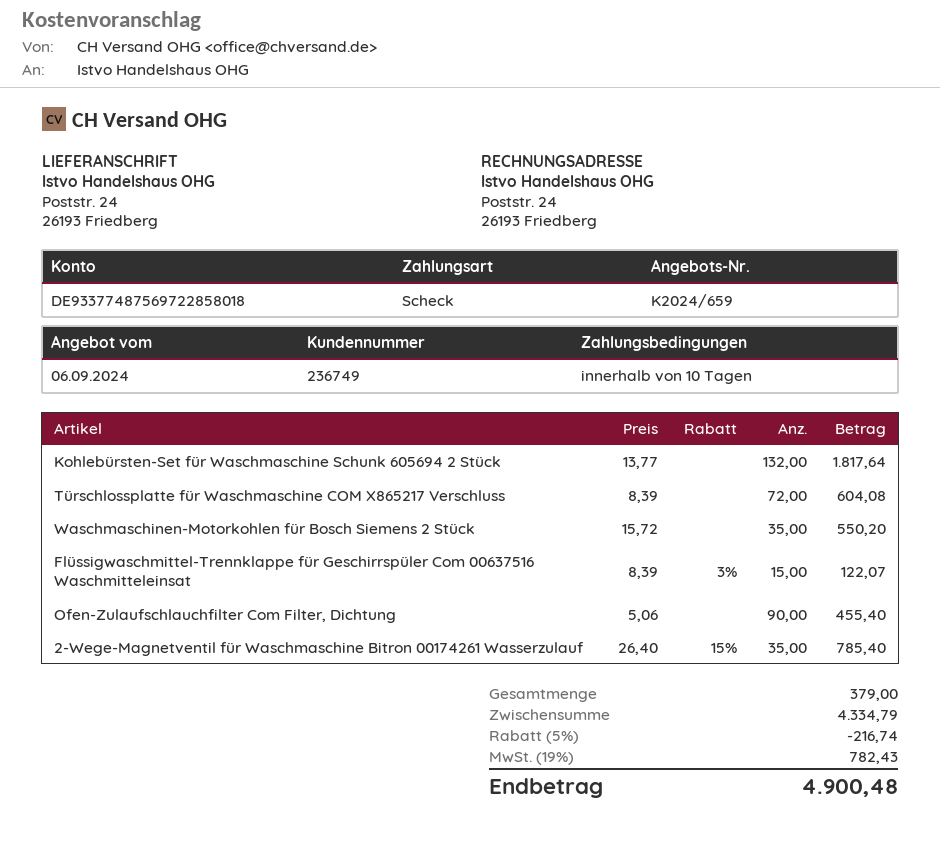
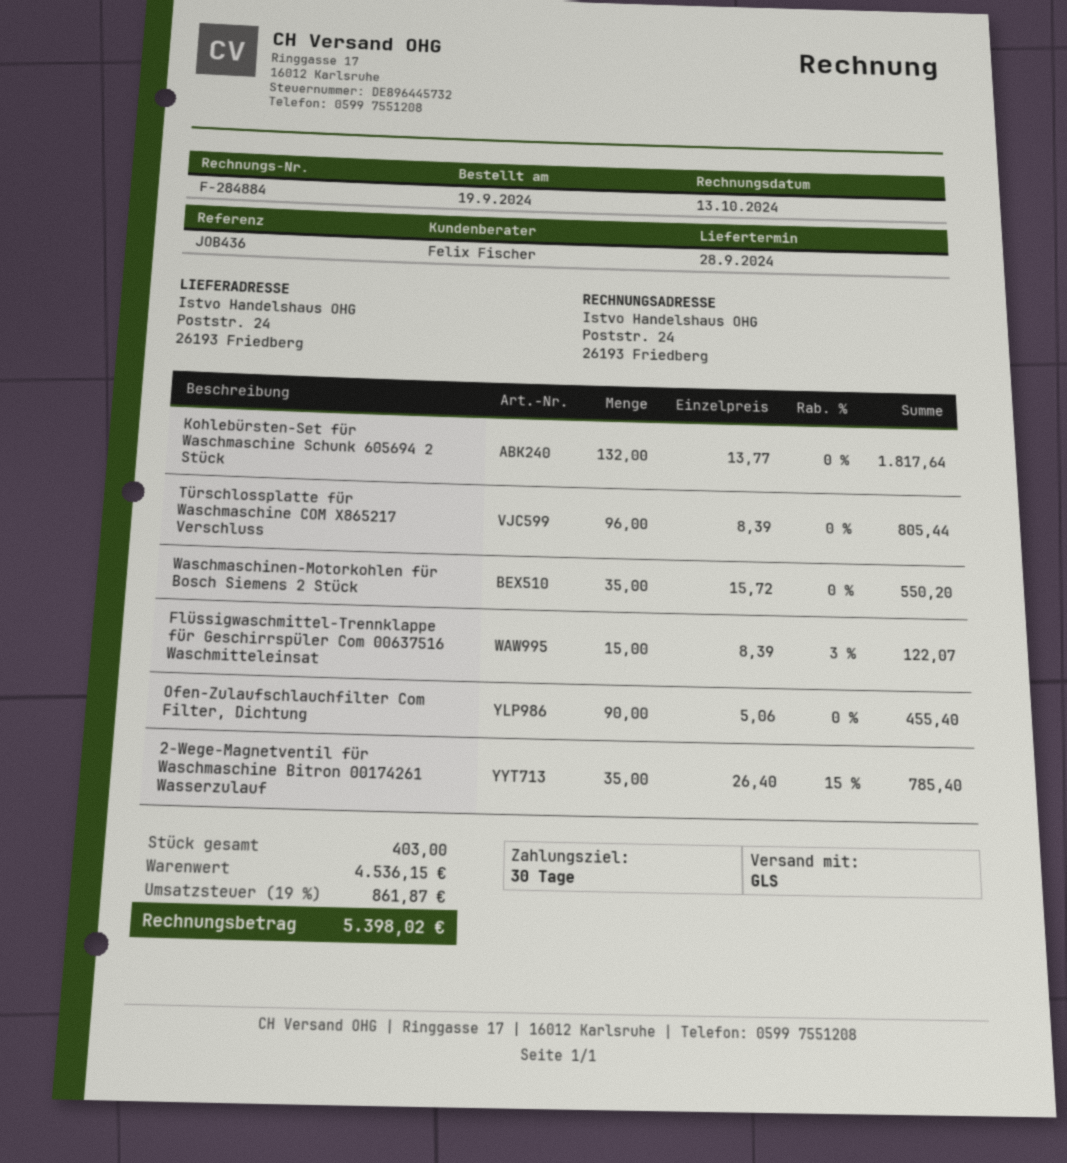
payment terms: 10 days -> 30 days
Türschlossplatte für Waschmaschine COM X865217 Verschluss: 72 x 8.39 = 604.08 -> 96 x 8.39 = 805.44
total quantity: 379 -> 403
subtotal: 4334.79 -> 4536.15
discount: 5% = 216.74 -> none
tax: 19% = 782.43 -> 19% = 861.87
total: 4900.48 -> 5398.02

